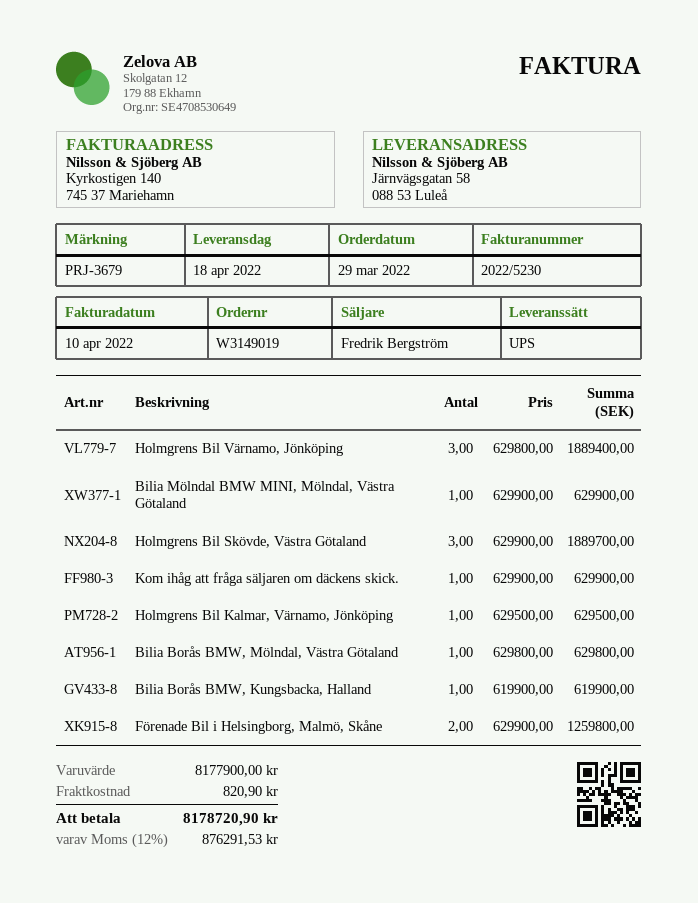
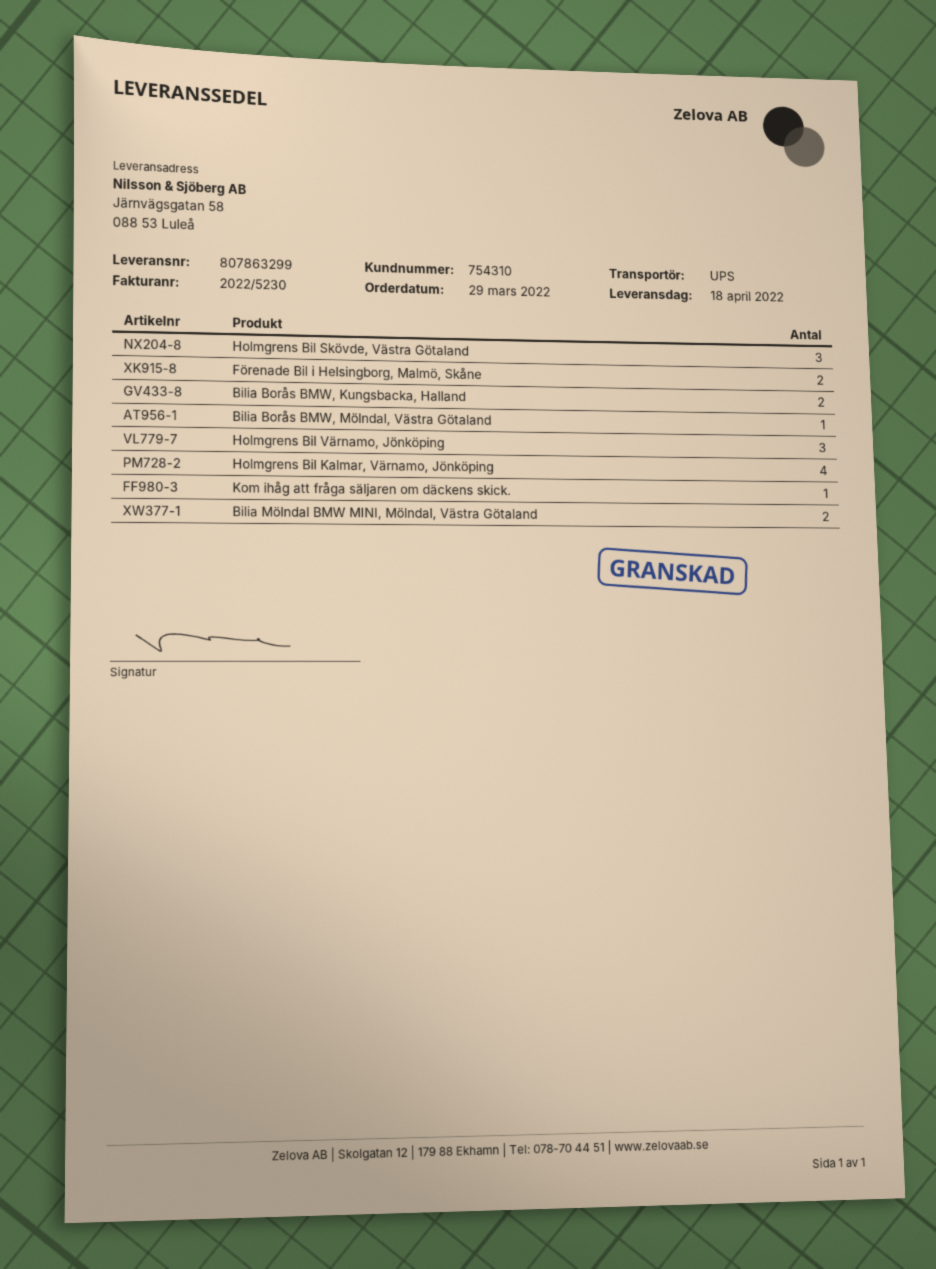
Bilia Mölndal BMW MINI, Mölndal, Västra Götaland: 1 -> 2
Holmgrens Bil Kalmar, Värnamo, Jönköping: 1 -> 4
Bilia Borås BMW, Kungsbacka, Halland: 1 -> 2

